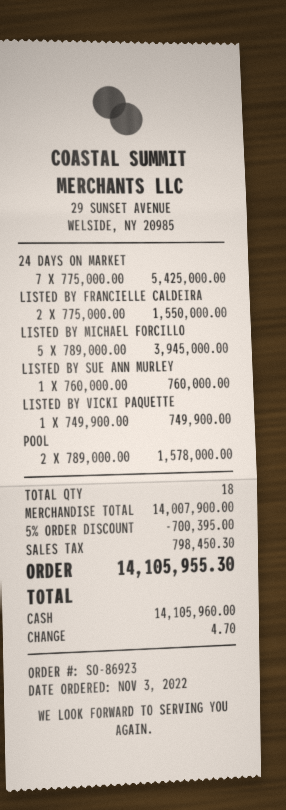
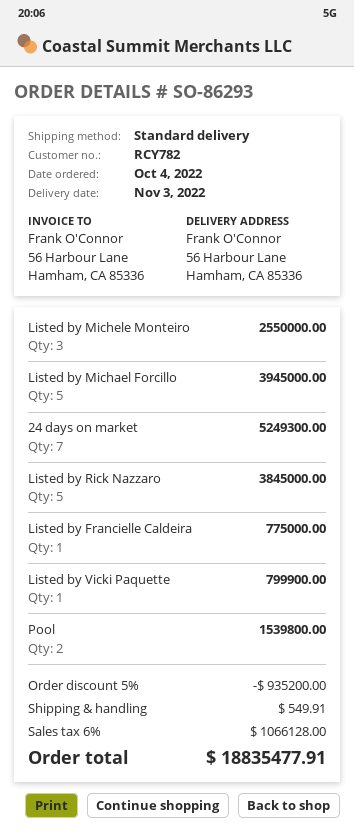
order number: SO-86923 -> SO-86293
order date: 2022-11-03 -> 2022-10-04
24 DAYS ON MARKET: 7 for 5425000.00 -> 7 for 5249300.00
LISTED BY FRANCIELLE CALDEIRA: 2 for 1550000.00 -> 1 for 775000.00
LISTED BY SUE ANN MURLEY: 1 for 760000.00 -> none
LISTED BY VICKI PAQUETTE: 1 for 749900.00 -> 1 for 799900.00
POOL: 2 for 1578000.00 -> 2 for 1539800.00
Listed by Michele Monteiro: none -> 3 for 2550000.00
Listed by Rick Nazzaro: none -> 5 for 3845000.00
discount: 5% = 700395.00 -> 5% = 935200.00
shipping: none -> 549.91
tax: 798450.30 -> 1066128.00
total: 14105955.30 -> 18835477.91

